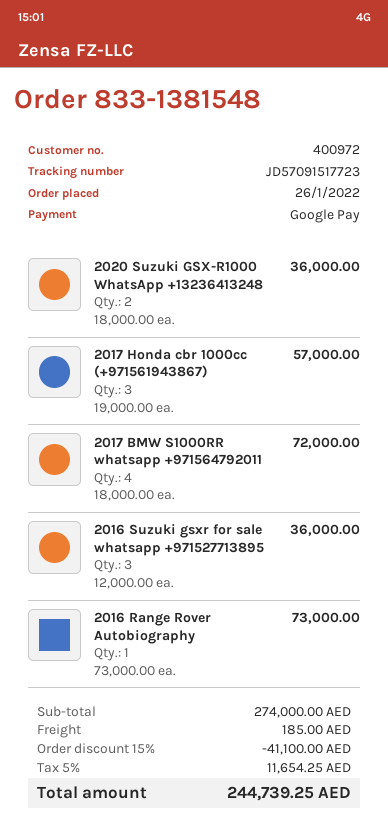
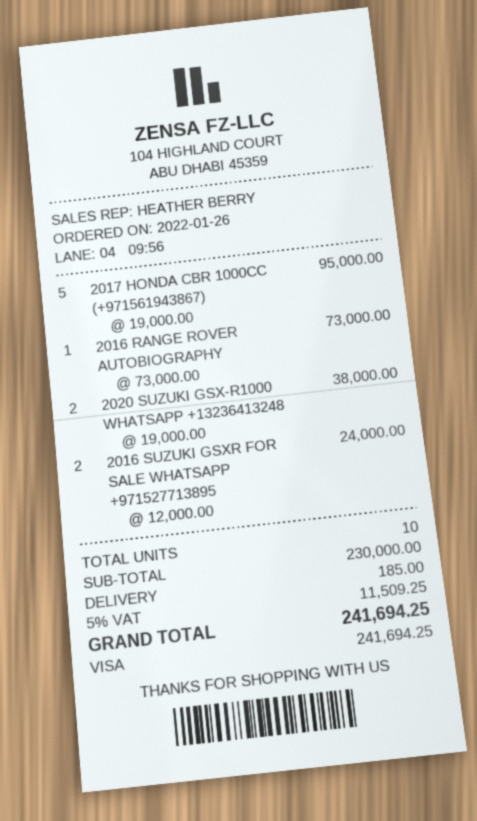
payment method: Google Pay -> Visa
2020 Suzuki GSX-R1000 WhatsApp +13236413248: 2 x 18000.00 = 36000.00 -> 2 x 19000.00 = 38000.00
2017 Honda cbr 1000cc (+971561943867): 3 x 19000.00 = 57000.00 -> 5 x 19000.00 = 95000.00
2017 BMW S1000RR whatsapp +971564792011: 4 x 18000.00 = 72000.00 -> none
2016 Suzuki gsxr for sale whatsapp +971527713895: 3 x 12000.00 = 36000.00 -> 2 x 12000.00 = 24000.00
subtotal: 274000.00 -> 230000.00
discount: 15% = 41100.00 -> none
tax: 5% = 11654.25 -> 5% = 11509.25
total: 244739.25 -> 241694.25

